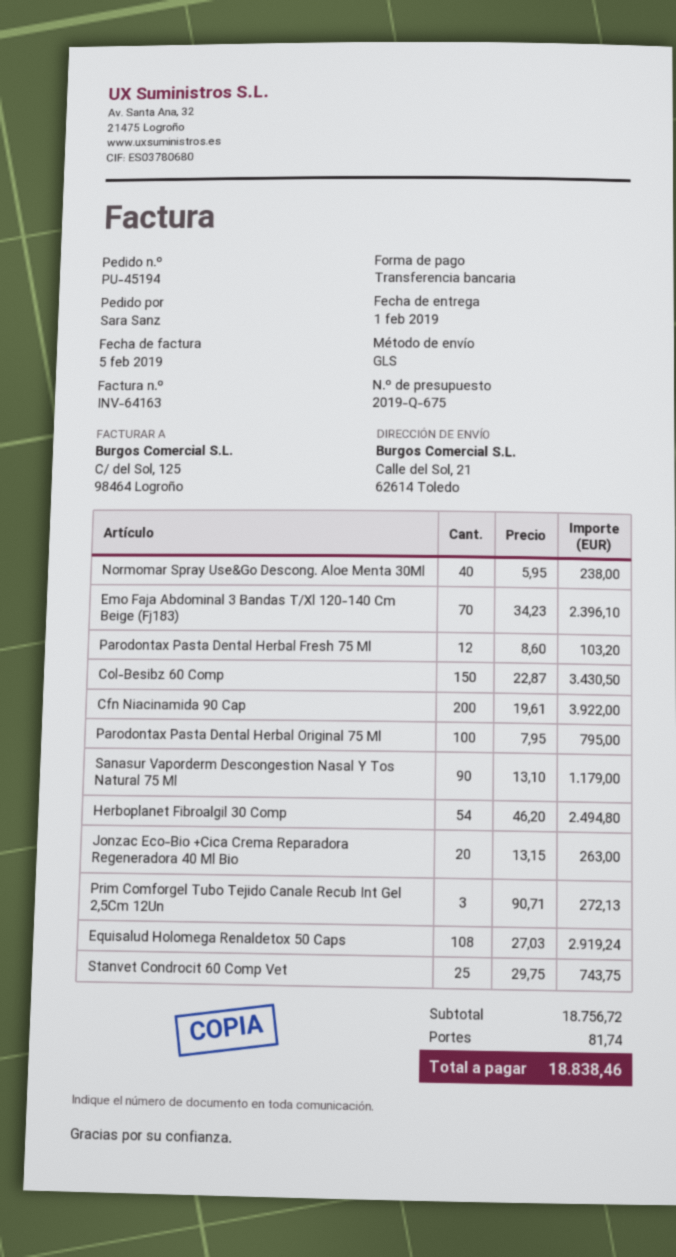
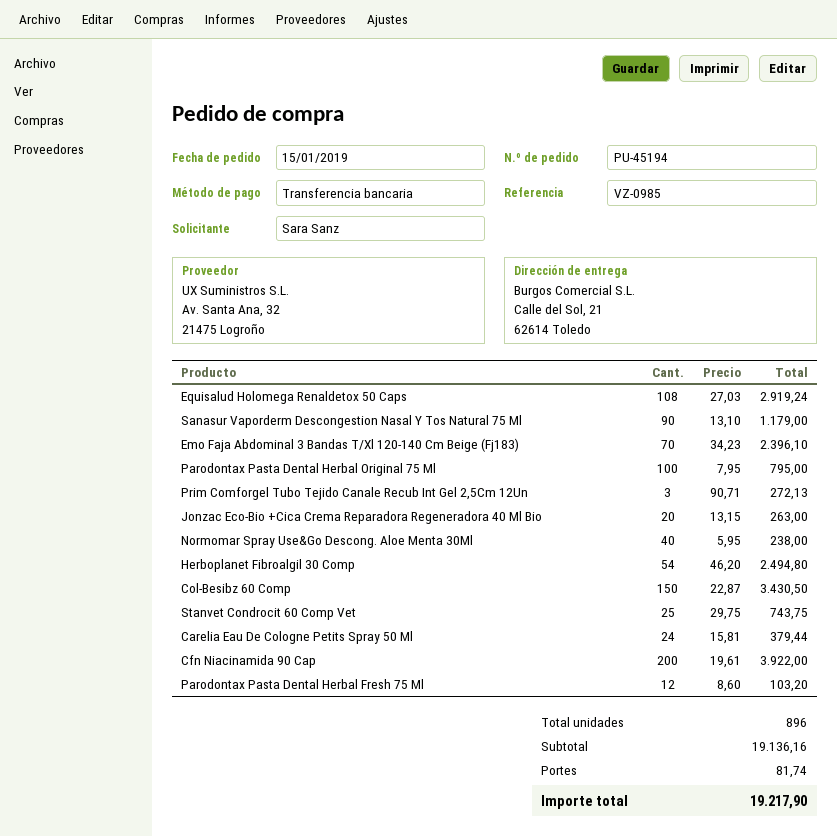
Carelia Eau De Cologne Petits Spray 50 Ml: none -> 24 x 15.81 = 379.44
subtotal: 18756.72 -> 19136.16
total: 18838.46 -> 19217.90

